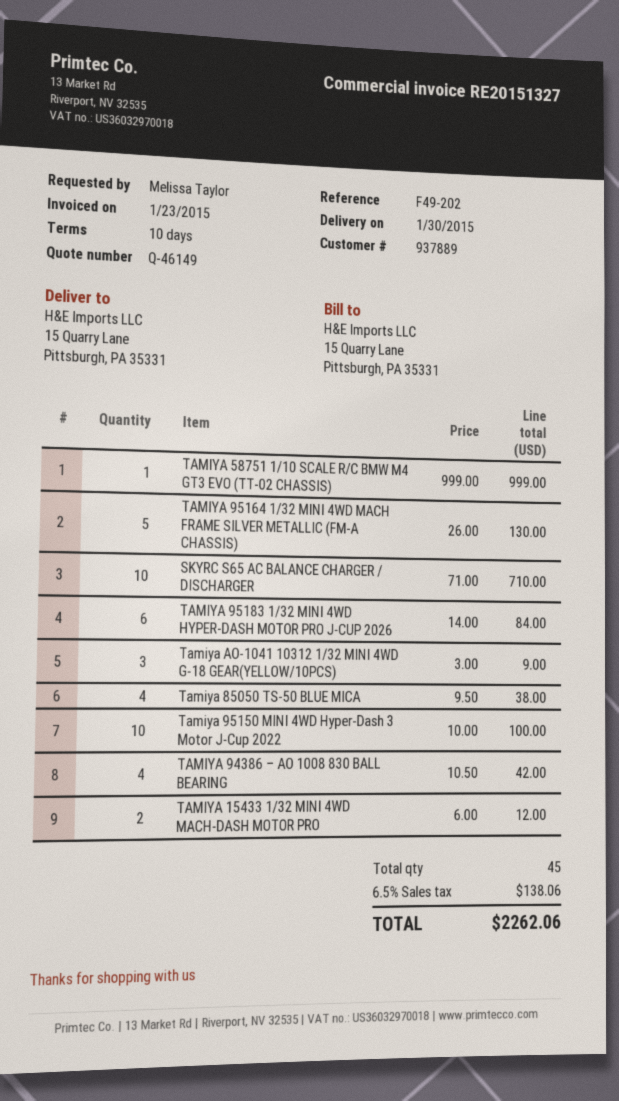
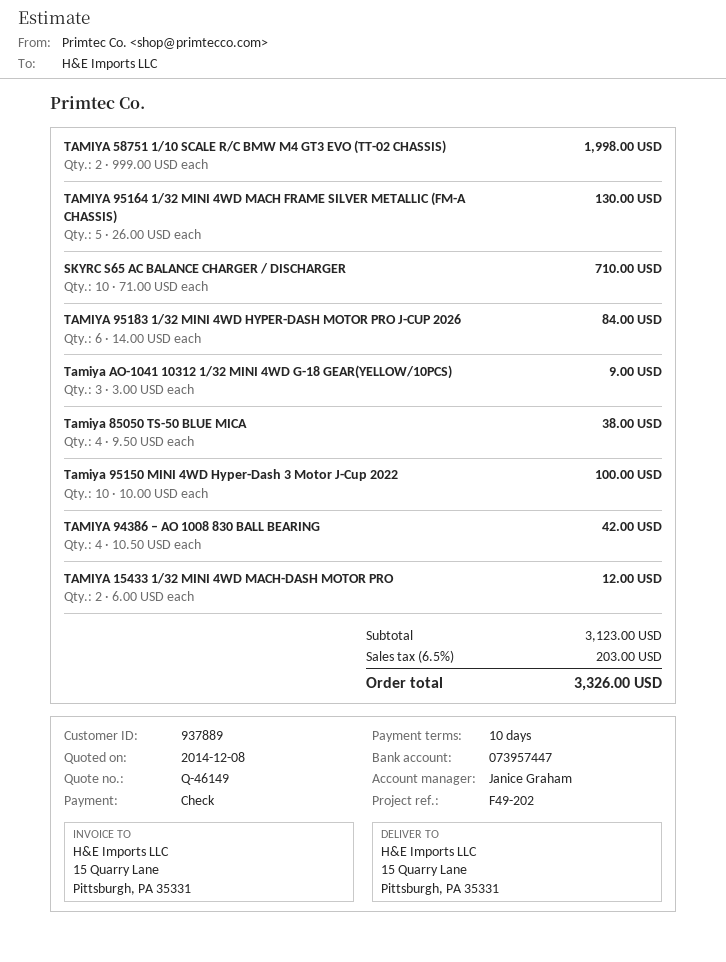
TAMIYA 58751 1/10 SCALE R/C BMW M4 GT3 EVO (TT-02 CHASSIS): 1 x 999.00 = 999.00 -> 2 x 999.00 = 1998.00
tax: 6.5% = 138.06 -> 6.5% = 203.00
total: 2262.06 -> 3326.00

